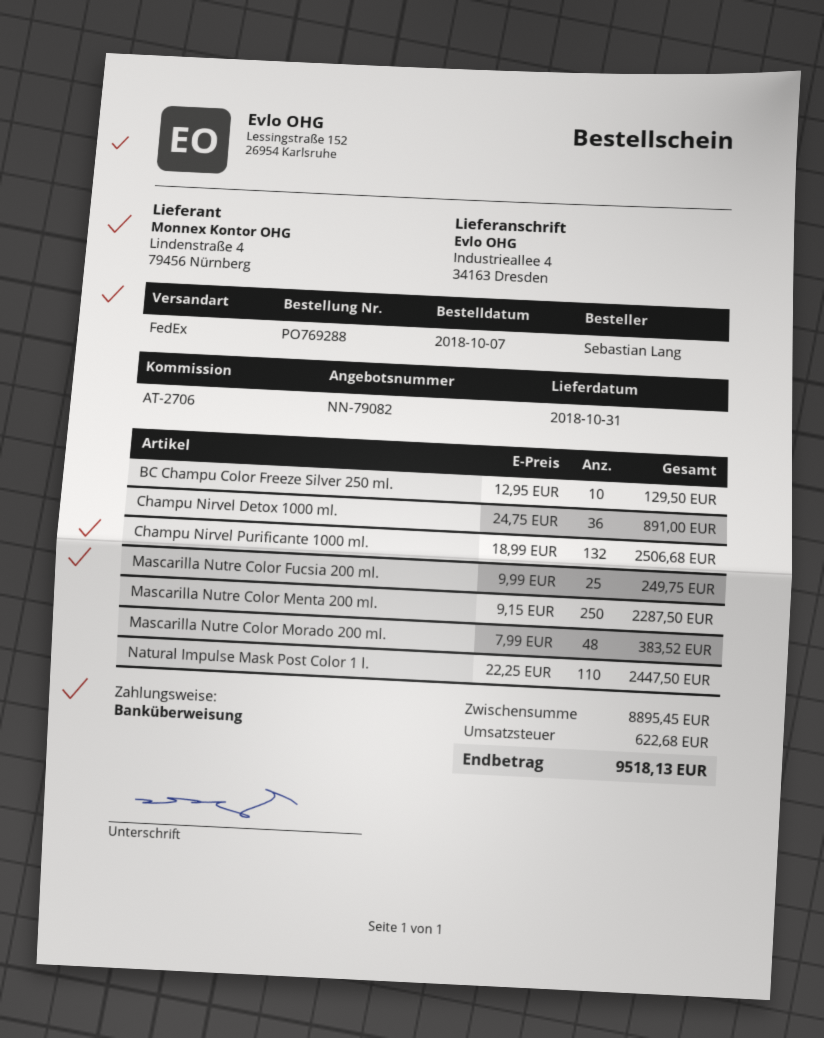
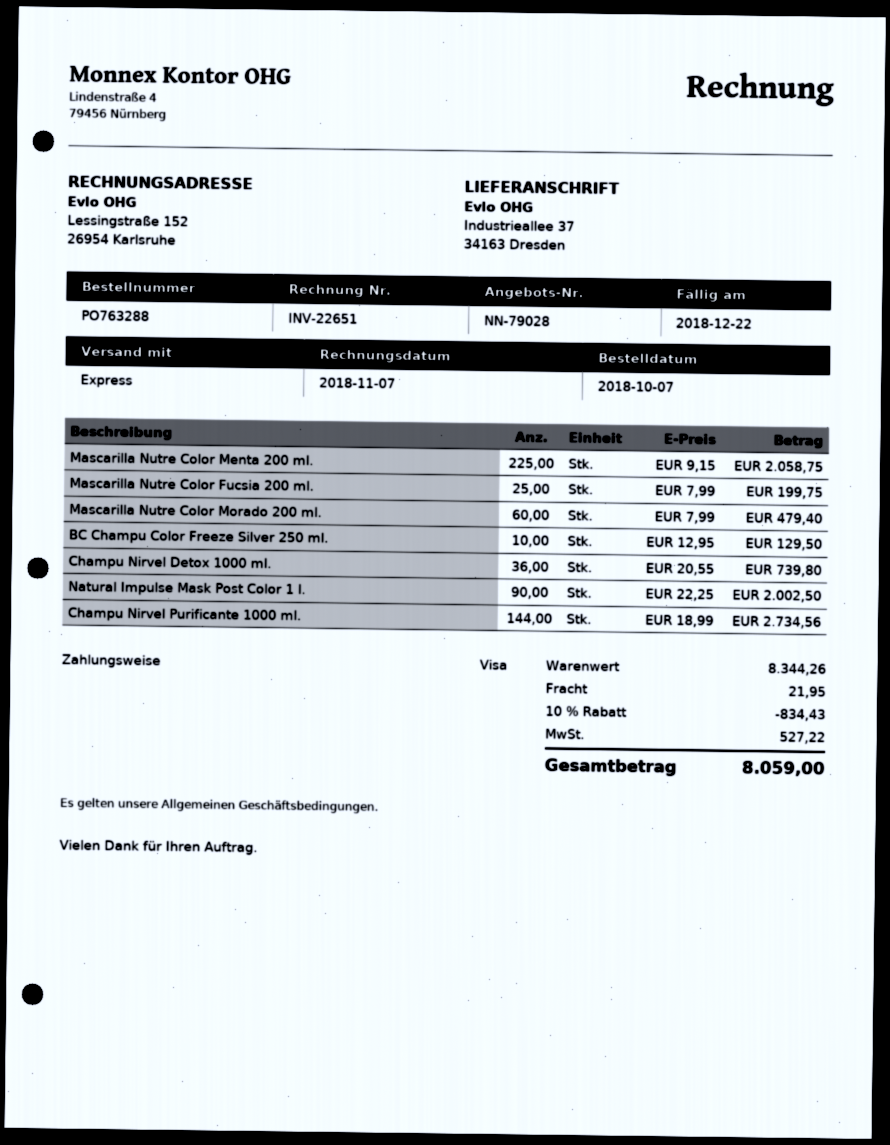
quote number: NN-79082 -> NN-79028
order number: PO769288 -> PO763288
payment method: bank transfer -> Visa
shipping method: FedEx -> express
ship to: Industrieallee 4, 34163 Dresden -> Industrieallee 37, 34163 Dresden
Champu Nirvel Detox 1000 ml.: 36 x 24.75 = 891.00 -> 36 x 20.55 = 739.80
Champu Nirvel Purificante 1000 ml.: 132 x 18.99 = 2506.68 -> 144 x 18.99 = 2734.56
Mascarilla Nutre Color Fucsia 200 ml.: 25 x 9.99 = 249.75 -> 25 x 7.99 = 199.75
Mascarilla Nutre Color Menta 200 ml.: 250 x 9.15 = 2287.50 -> 225 x 9.15 = 2058.75
Mascarilla Nutre Color Morado 200 ml.: 48 x 7.99 = 383.52 -> 60 x 7.99 = 479.40
Natural Impulse Mask Post Color 1 l.: 110 x 22.25 = 2447.50 -> 90 x 22.25 = 2002.50
subtotal: 8895.45 -> 8344.26
discount: none -> 10% = 834.43
shipping: none -> 21.95
tax: 622.68 -> 527.22
total: 9518.13 -> 8059.00

